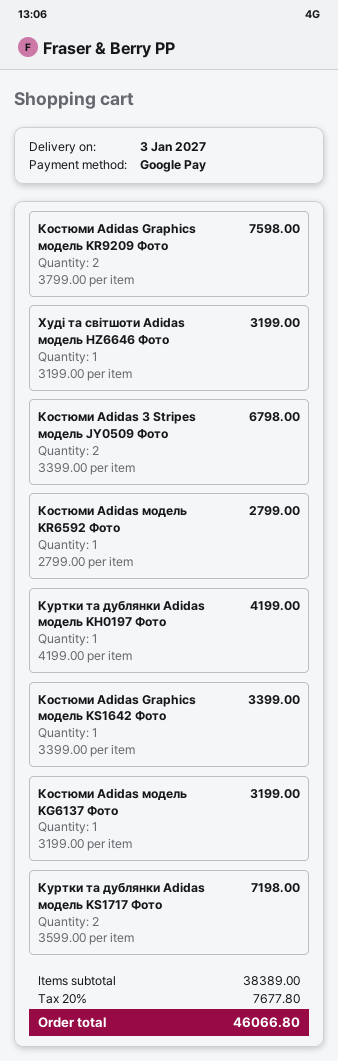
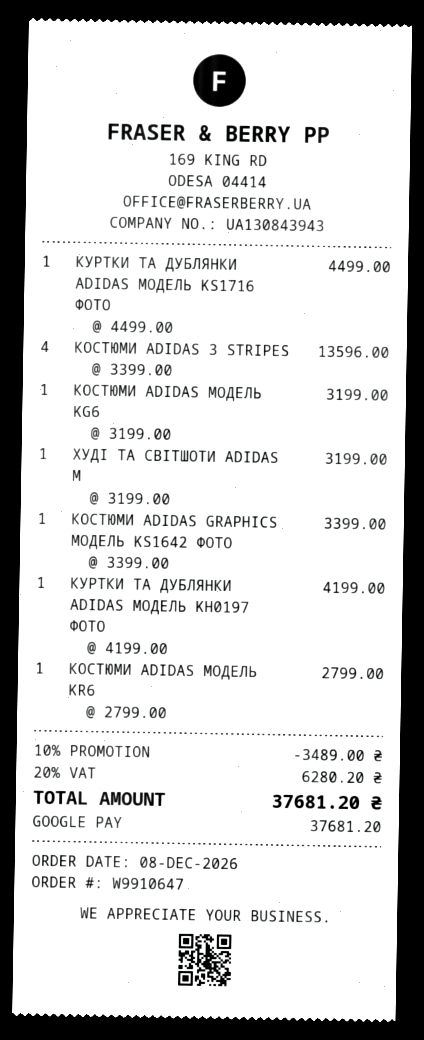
Костюми Adidas Graphics модель KR9209 Фото: 2 x 3799.00 = 7598.00 -> none
Костюми Adidas 3 Stripes модель JY0509 Фото: 2 x 3399.00 = 6798.00 -> 4 x 3399.00 = 13596.00
Куртки та дублянки Adidas модель KS1717 Фото: 2 x 3599.00 = 7198.00 -> none
КУРТКИ ТА ДУБЛЯНКИ ADIDAS МОДЕЛЬ KS1716 ФОТО: none -> 1 x 4499.00 = 4499.00
discount: none -> 10% = 3489.00
tax: 20% = 7677.80 -> 20% = 6280.20
total: 46066.80 -> 37681.20

